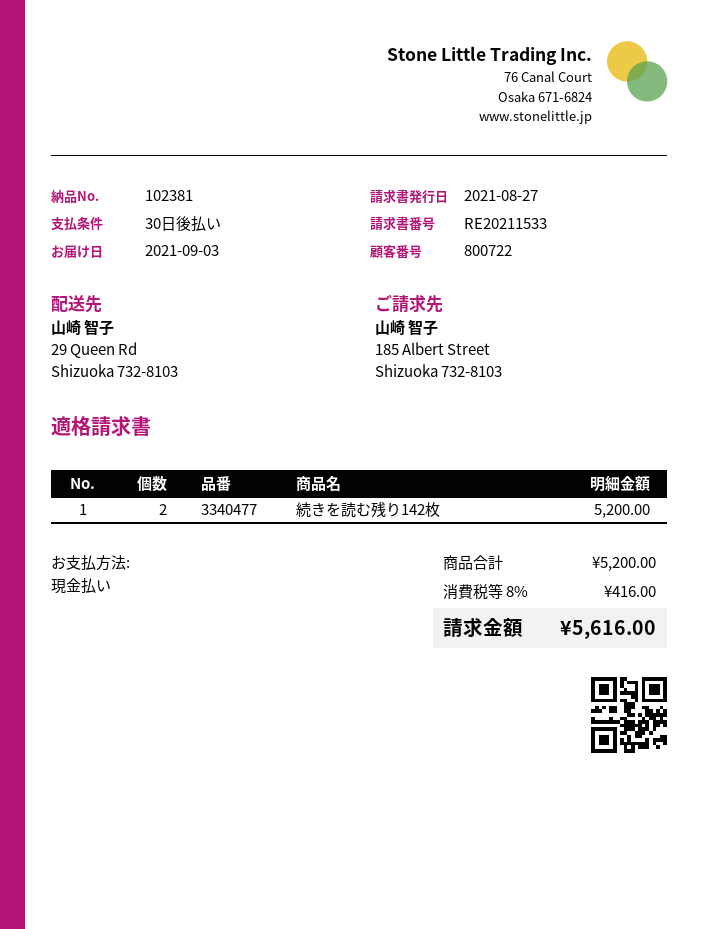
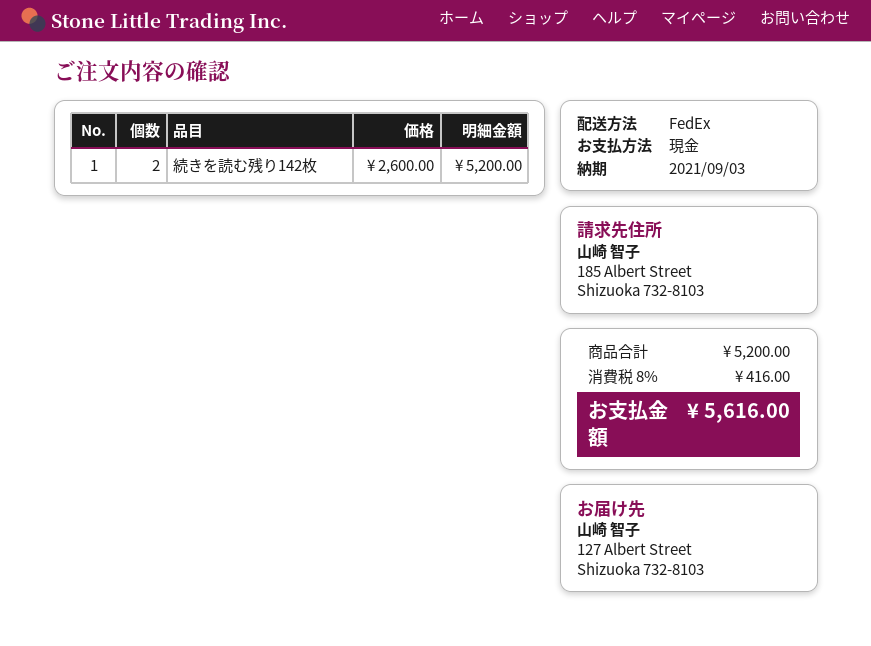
ship to: 29 Queen Rd, Shizuoka 732-8103 -> 127 Albert Street, Shizuoka 732-8103

